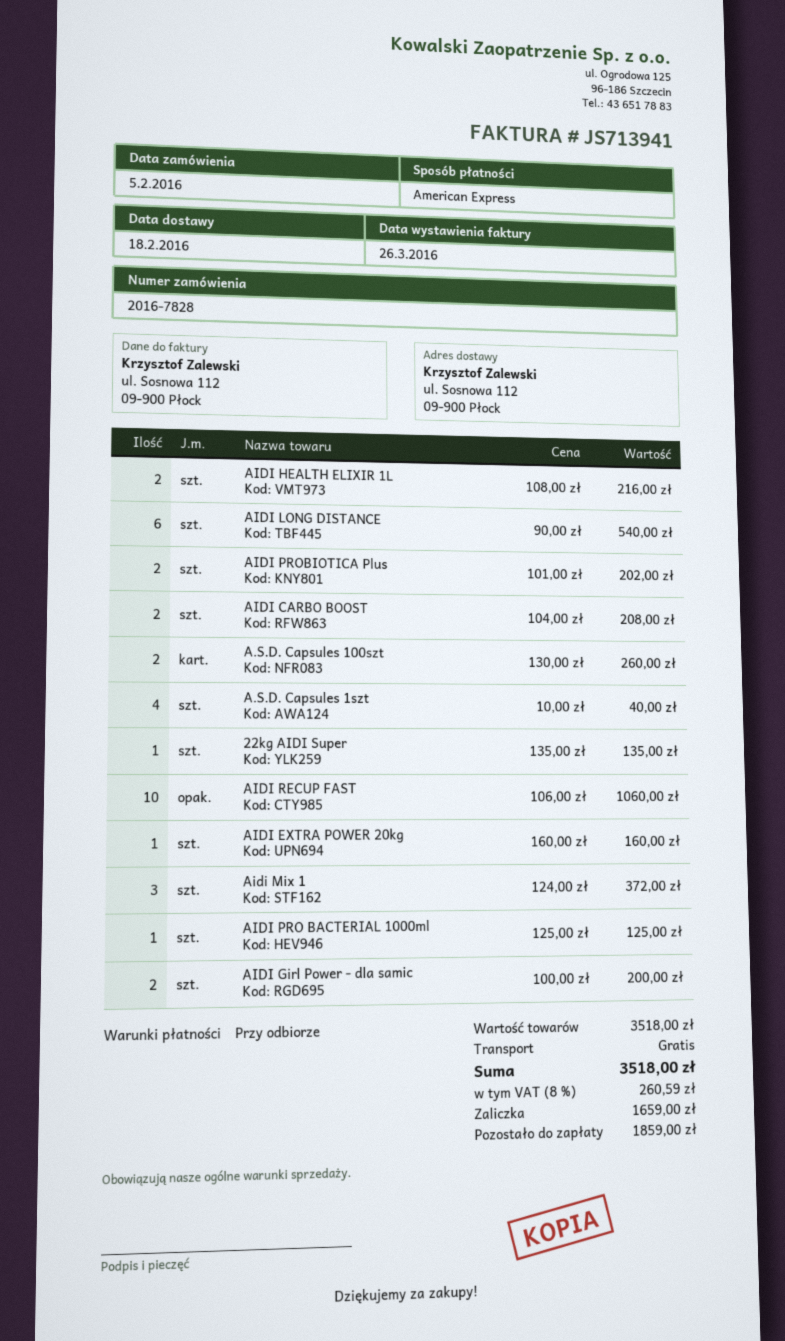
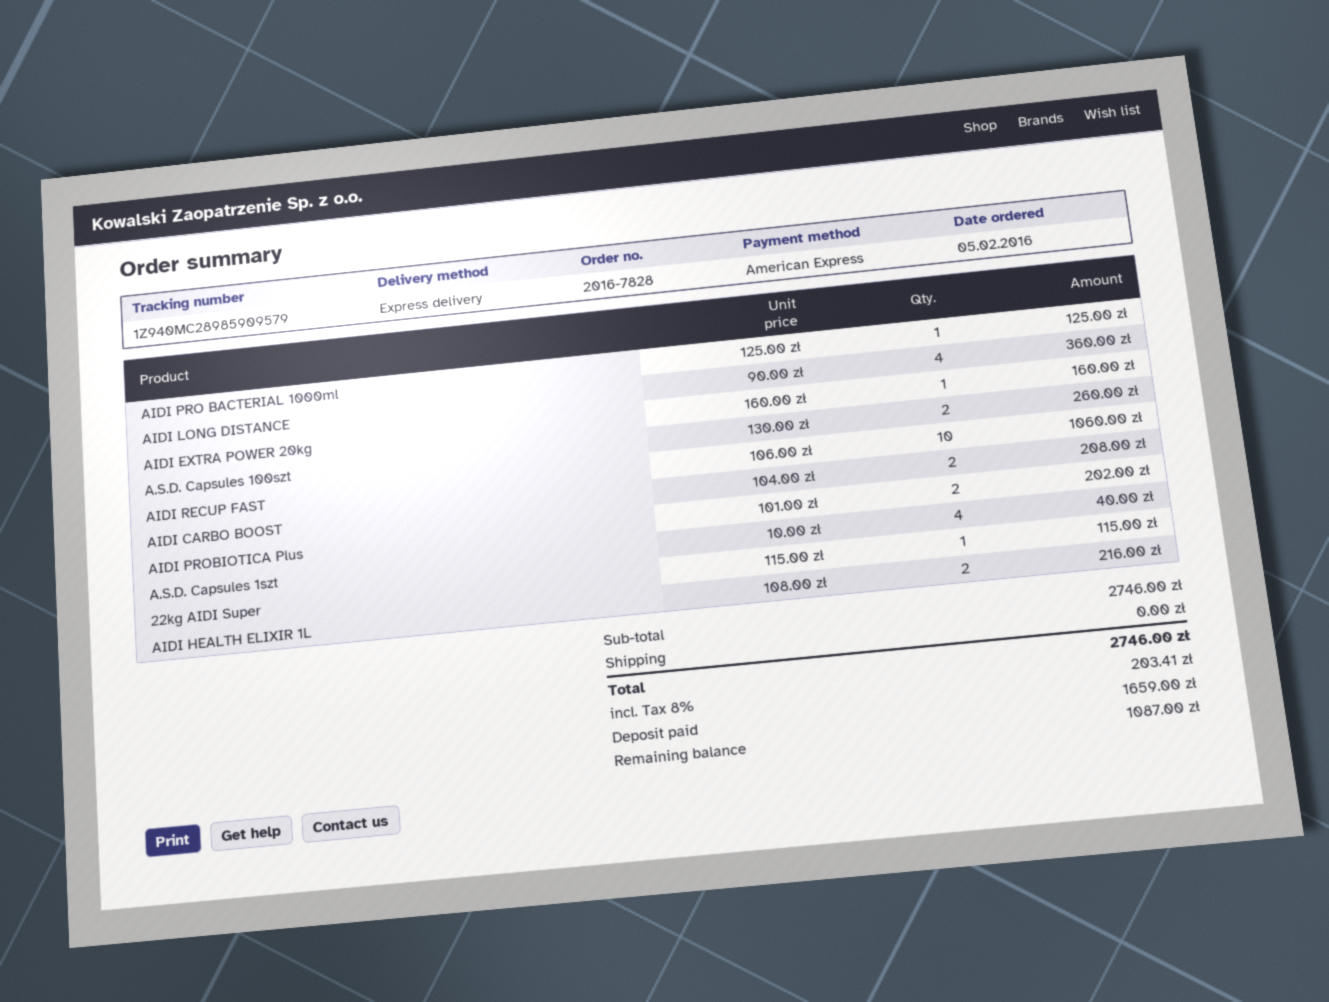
AIDI LONG DISTANCE: 6 x 90.00 = 540.00 -> 4 x 90.00 = 360.00
22kg AIDI Super: 1 x 135.00 = 135.00 -> 1 x 115.00 = 115.00
Aidi Mix 1: 3 x 124.00 = 372.00 -> none
AIDI Girl Power - dla samic: 2 x 100.00 = 200.00 -> none
subtotal: 3518.00 -> 2746.00
tax: 8% = 260.59 -> 8% = 203.41
total: 3518.00 -> 2746.00
balance: 1859.00 -> 1087.00

